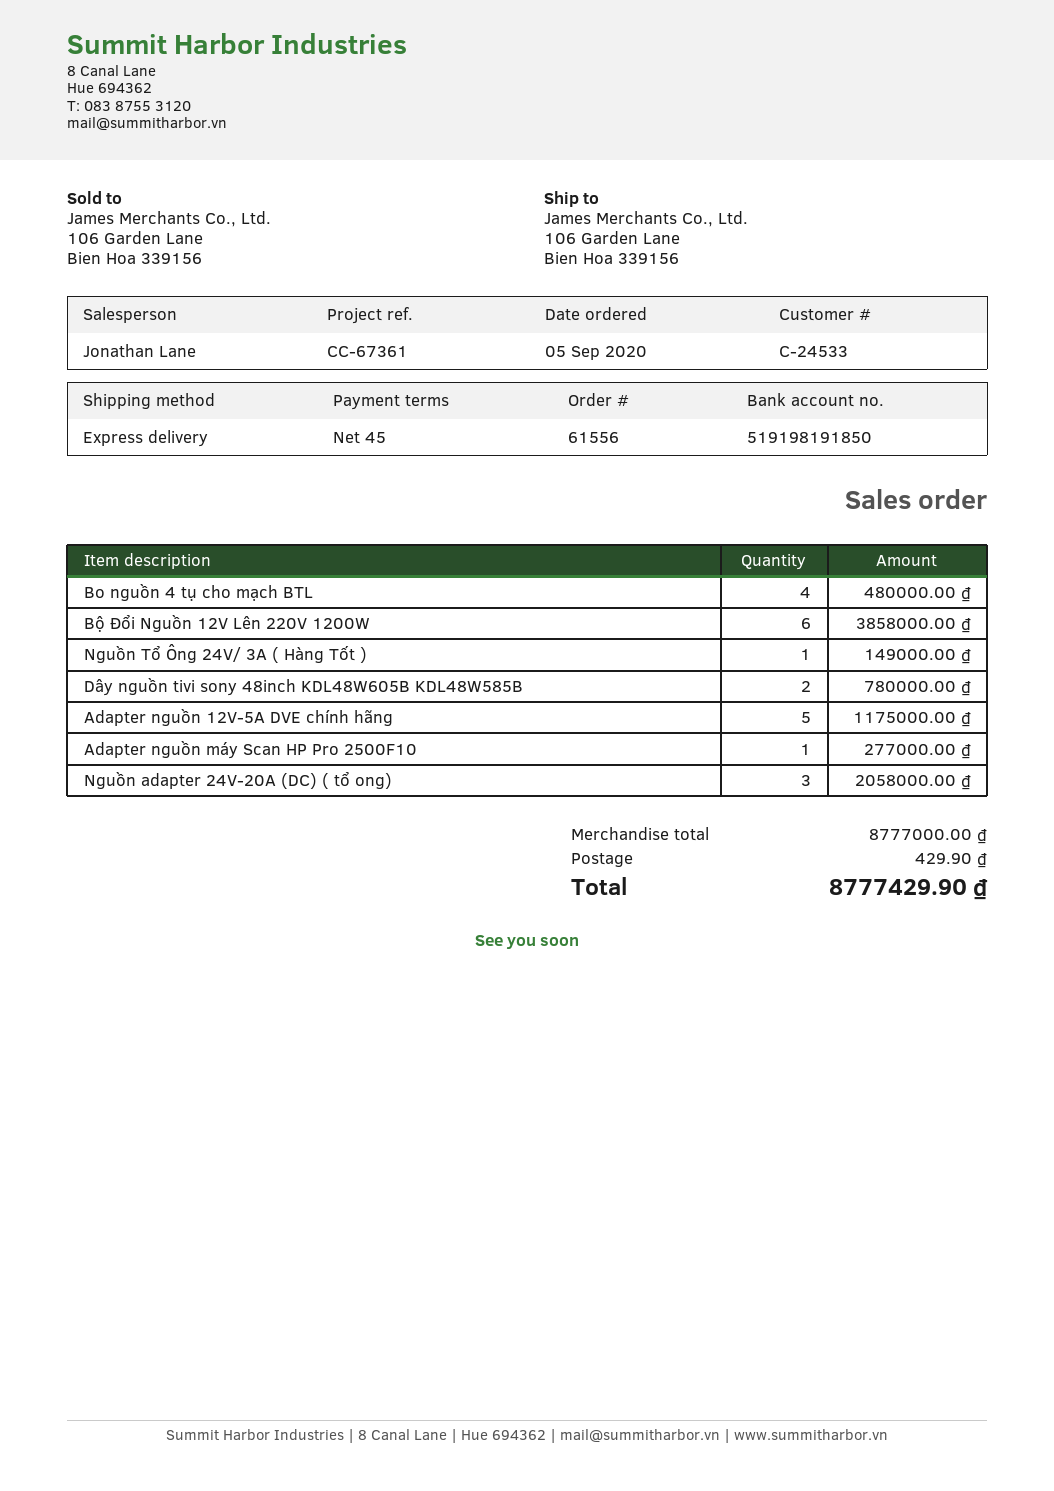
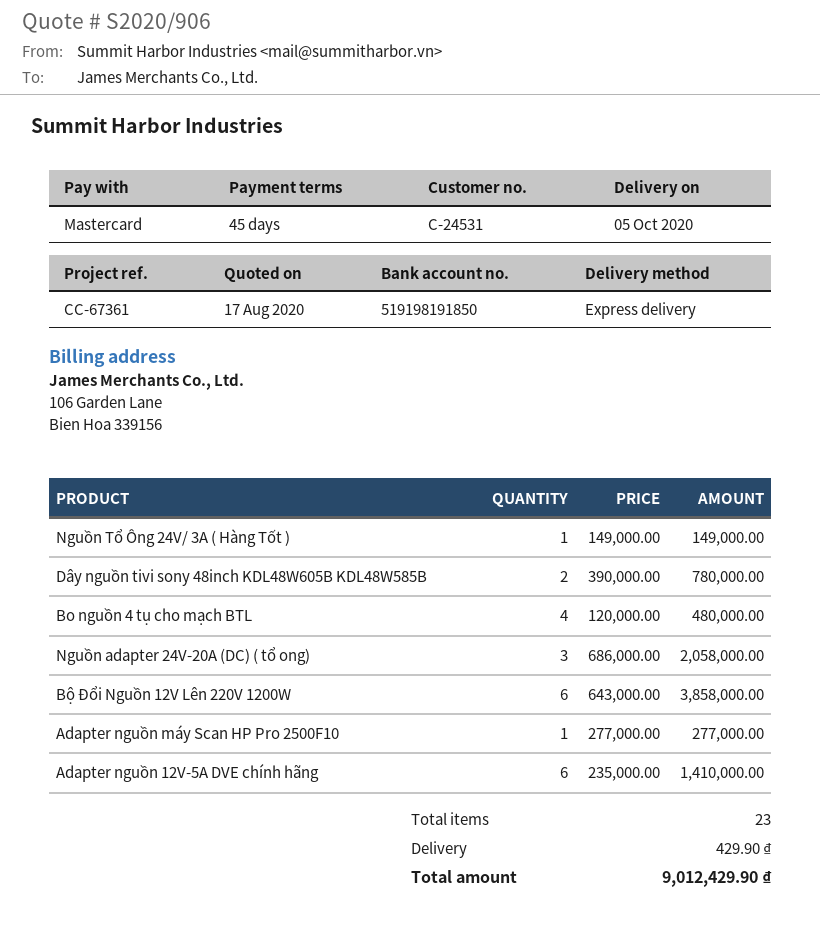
customer number: C-24533 -> C-24531
Adapter nguồn 12V-5A DVE chính hãng: 5 for 1175000.00 -> 6 for 1410000.00
total: 8777429.90 -> 9012429.90

